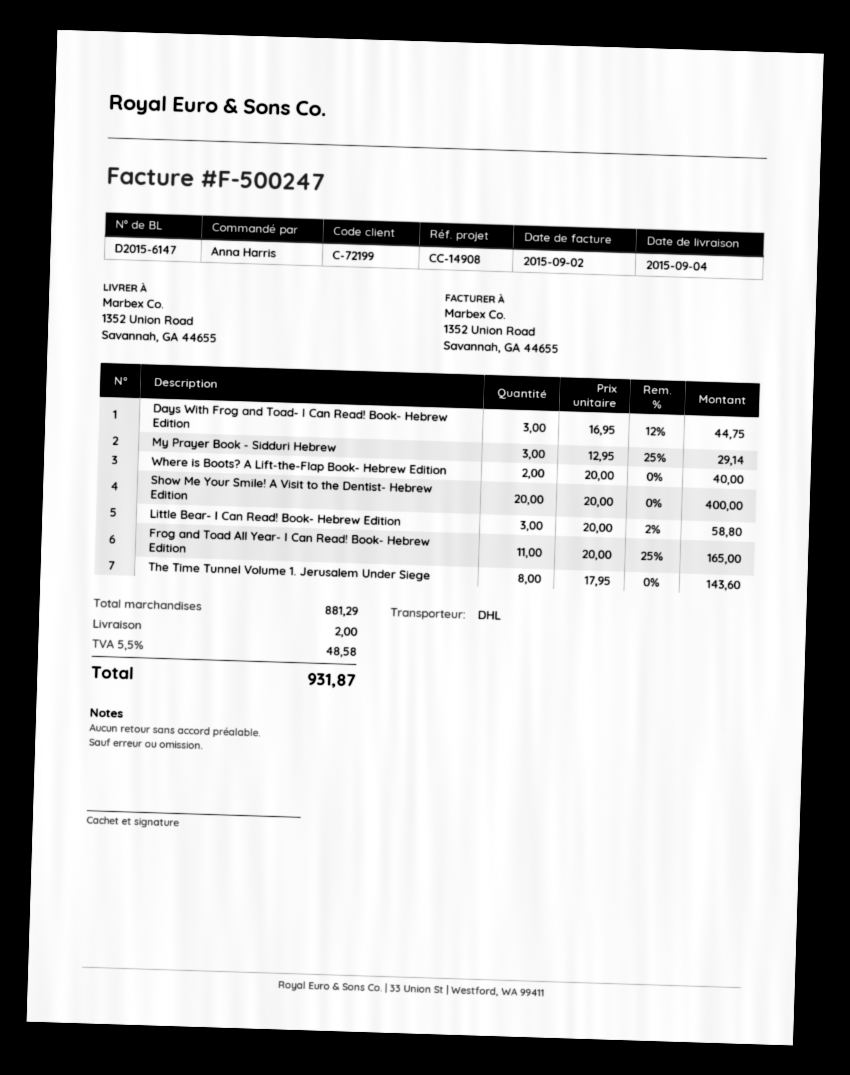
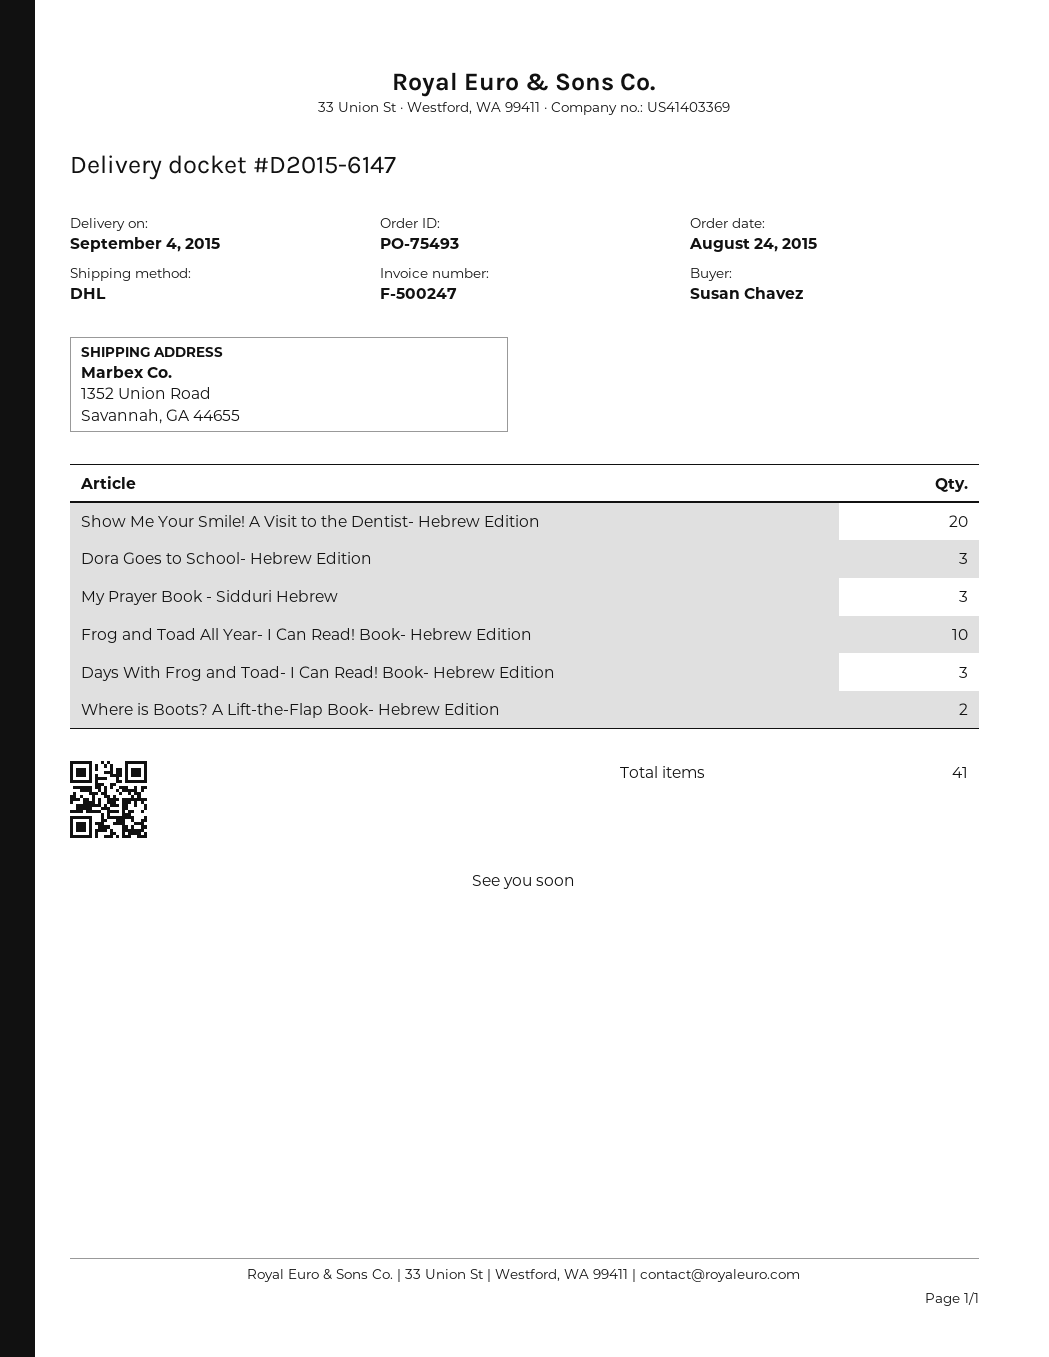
ordered by: Anna Harris -> Susan Chavez
Little Bear- I Can Read! Book- Hebrew Edition: 3 -> none
Frog and Toad All Year- I Can Read! Book- Hebrew Edition: 11 -> 10
The Time Tunnel Volume 1. Jerusalem Under Siege: 8 -> none
Dora Goes to School- Hebrew Edition: none -> 3

